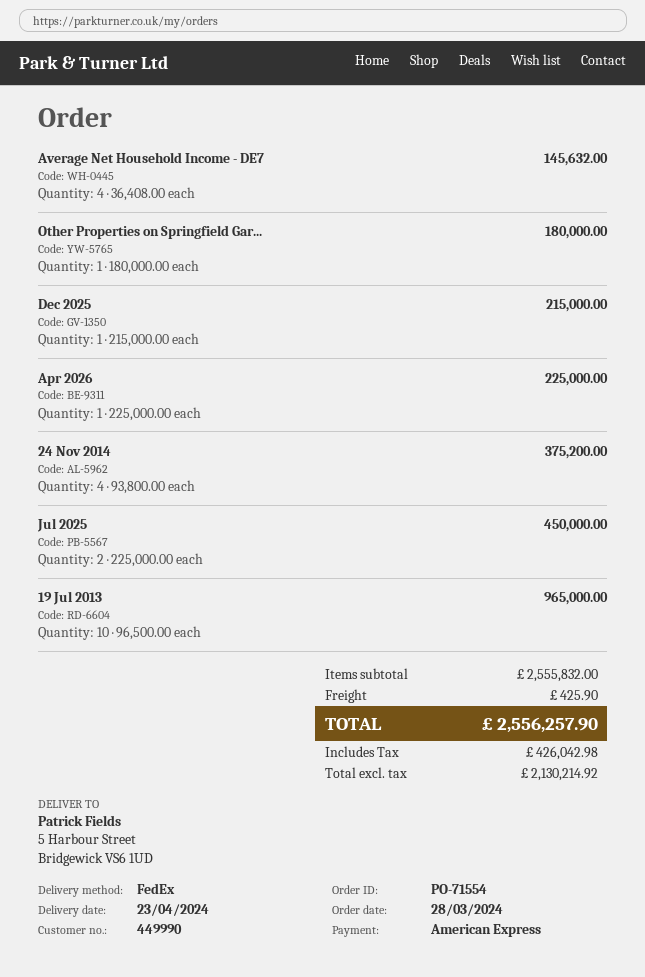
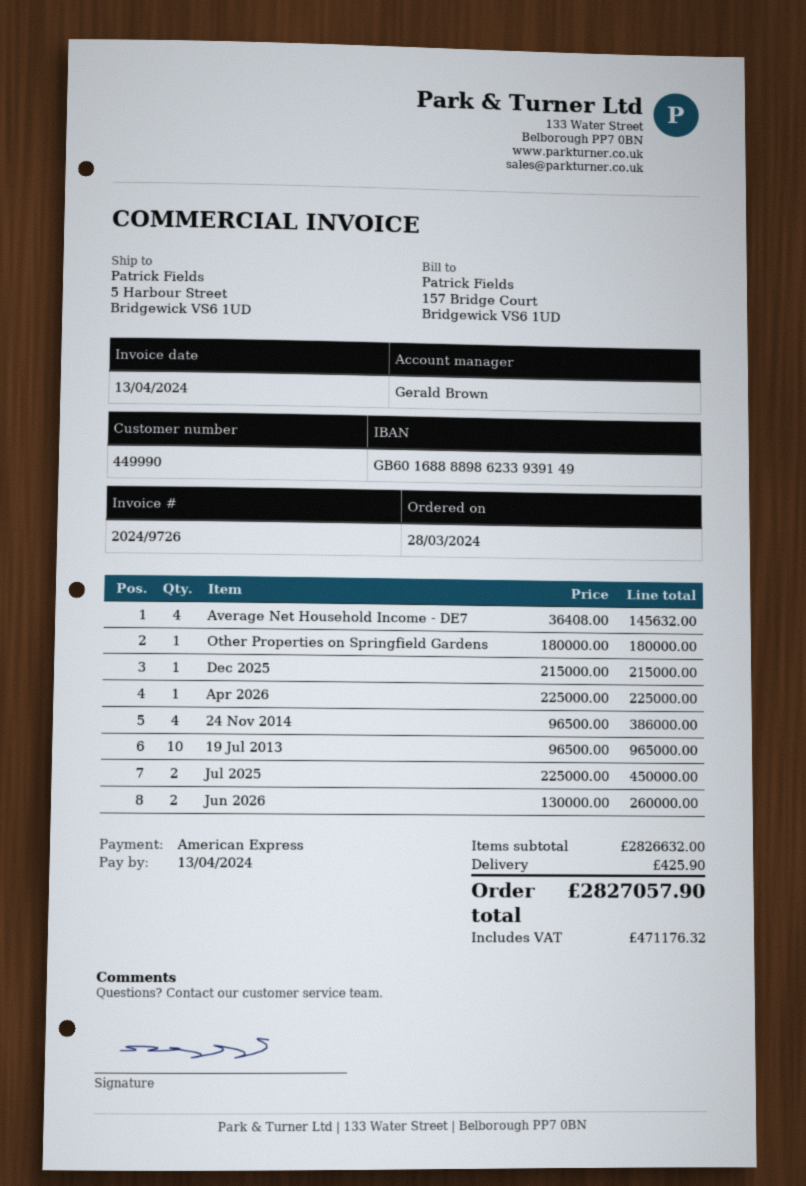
24 Nov 2014: 4 x 93800.00 = 375200.00 -> 4 x 96500.00 = 386000.00
Jun 2026: none -> 2 x 130000.00 = 260000.00
subtotal: 2555832.00 -> 2826632.00
tax: 426042.98 -> 471176.32
total: 2556257.90 -> 2827057.90

